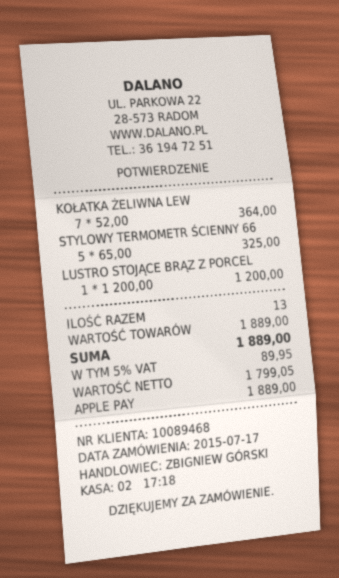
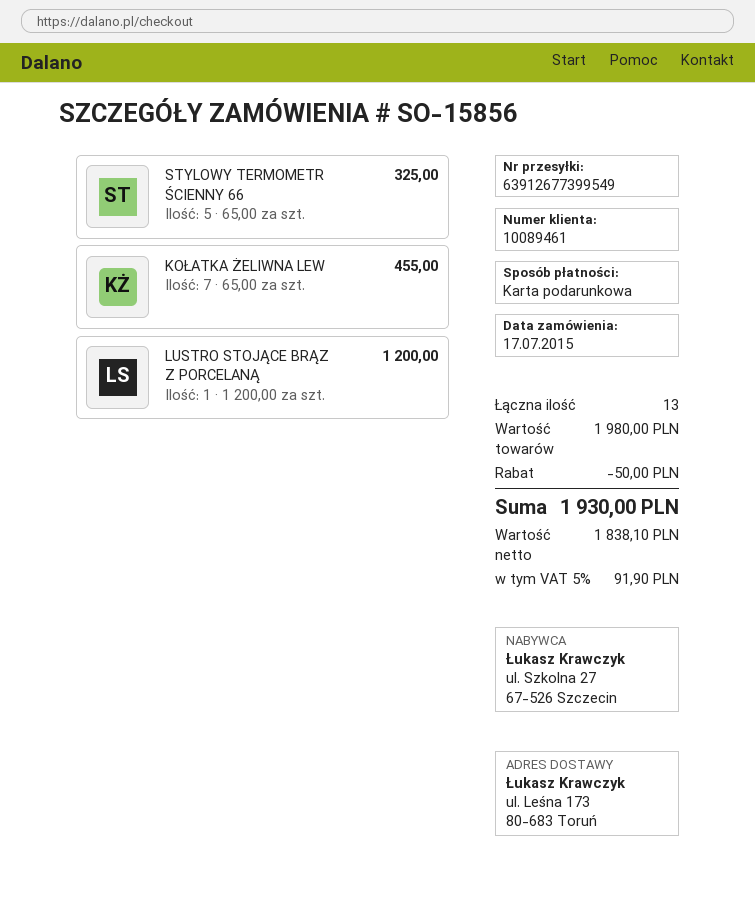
customer number: 10089468 -> 10089461
payment method: Apple Pay -> gift card
KOŁATKA ŻELIWNA LEW: 7 x 52.00 = 364.00 -> 7 x 65.00 = 455.00
subtotal: 1889.00 -> 1980.00
discount: none -> 50.00
net: 1799.05 -> 1838.10
tax: 5% = 89.95 -> 5% = 91.90
total: 1889.00 -> 1930.00

